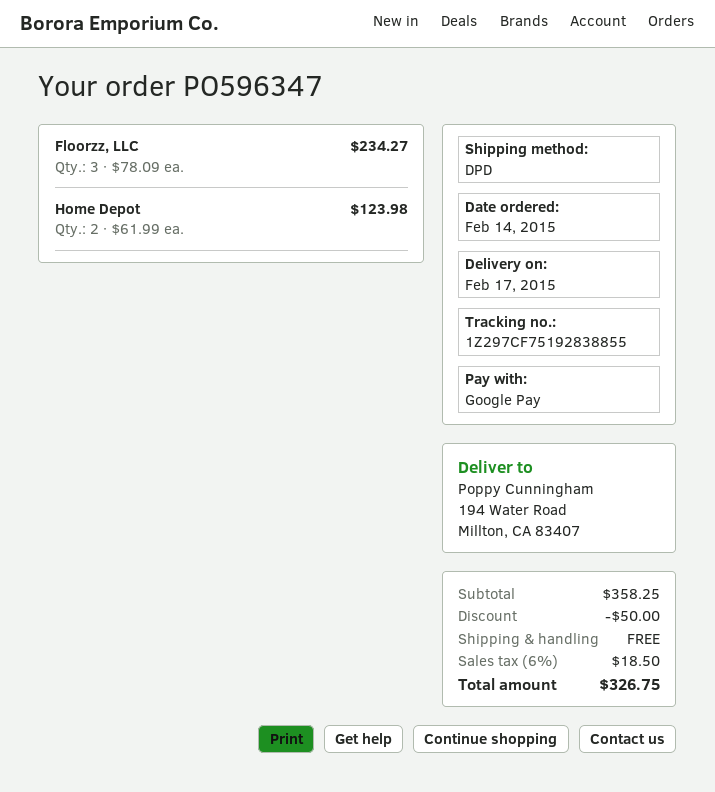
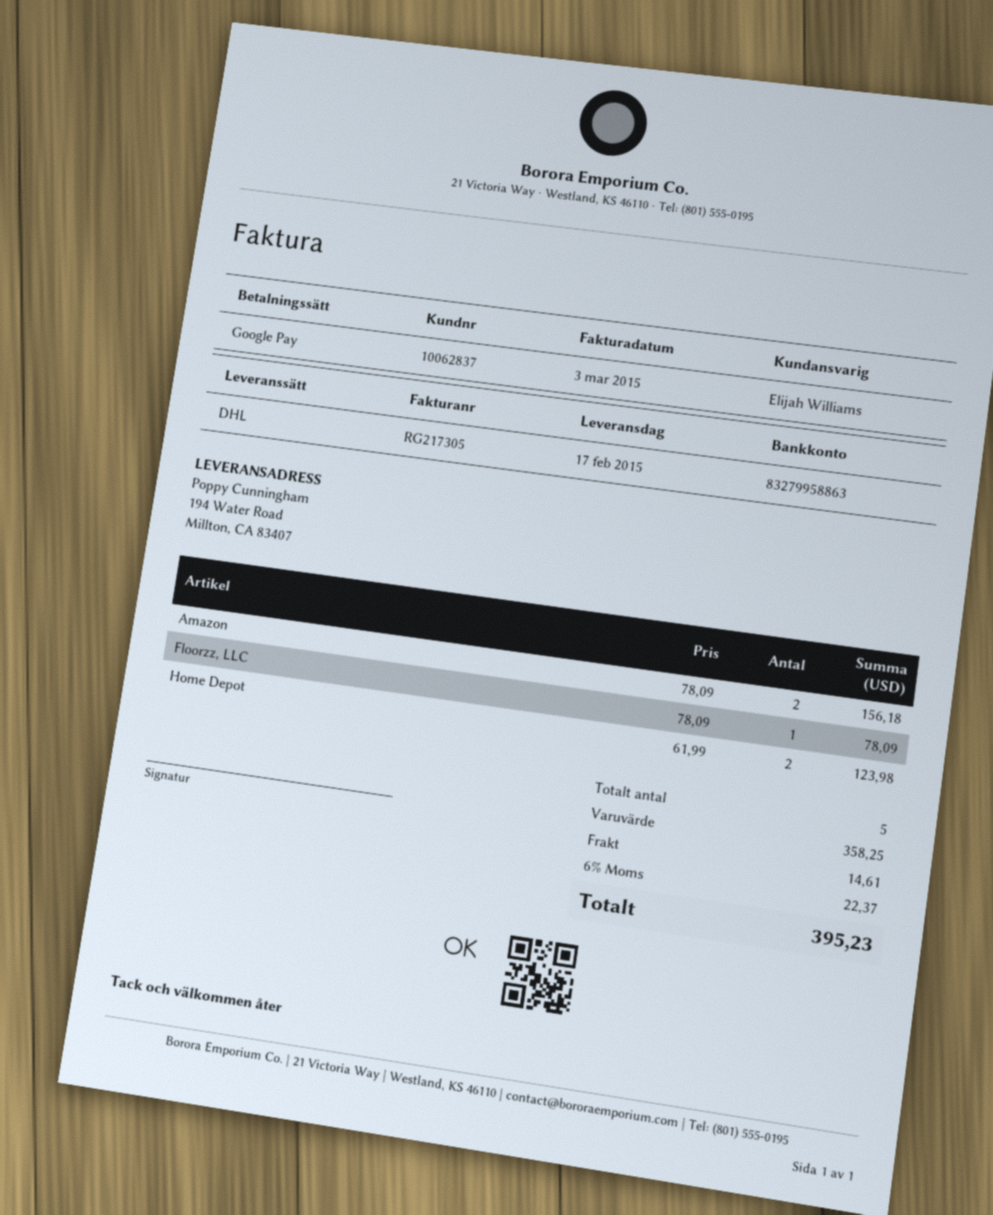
shipping method: DPD -> DHL
Floorzz, LLC: 3 x 78.09 = 234.27 -> 1 x 78.09 = 78.09
Amazon: none -> 2 x 78.09 = 156.18
discount: 50.00 -> none
shipping: 0.00 -> 14.61
tax: 6% = 18.50 -> 6% = 22.37
total: 326.75 -> 395.23

